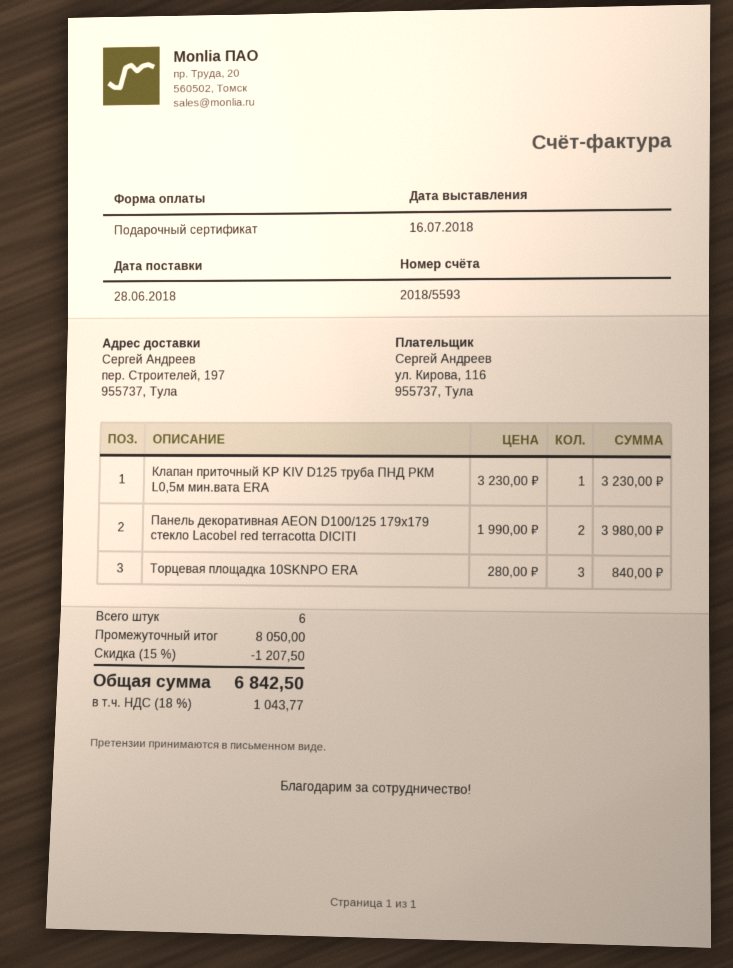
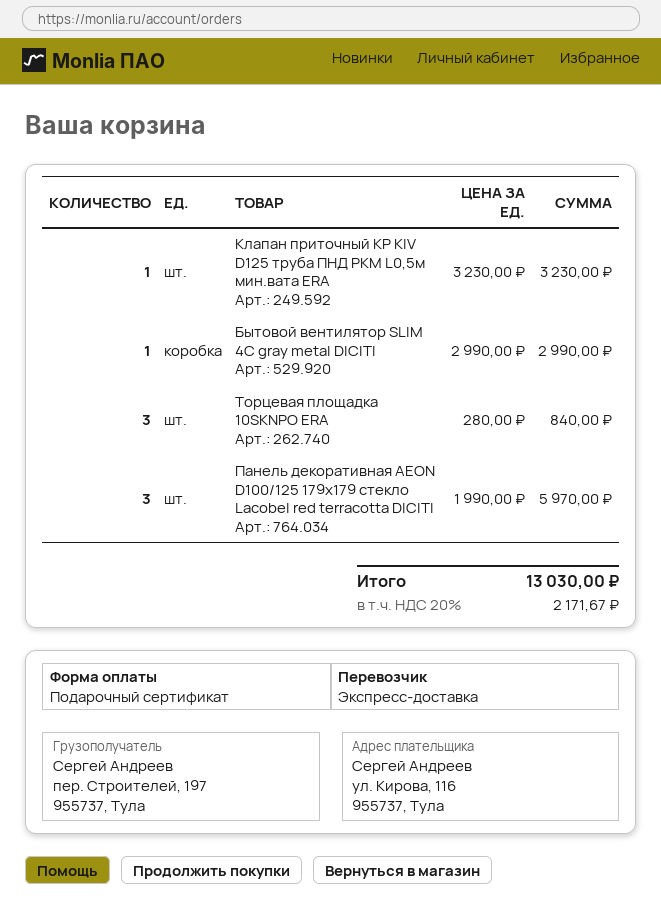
Панель декоративная AEON D100/125 179х179 стекло Lacobel red terracotta DICITI: 2 x 1990.00 = 3980.00 -> 3 x 1990.00 = 5970.00
Бытовой вентилятор SLIM 4C gray metal DICITI: none -> 1 x 2990.00 = 2990.00
discount: 15% = 1207.50 -> none
tax: 18% = 1043.77 -> 20% = 2171.67
total: 6842.50 -> 13030.00

